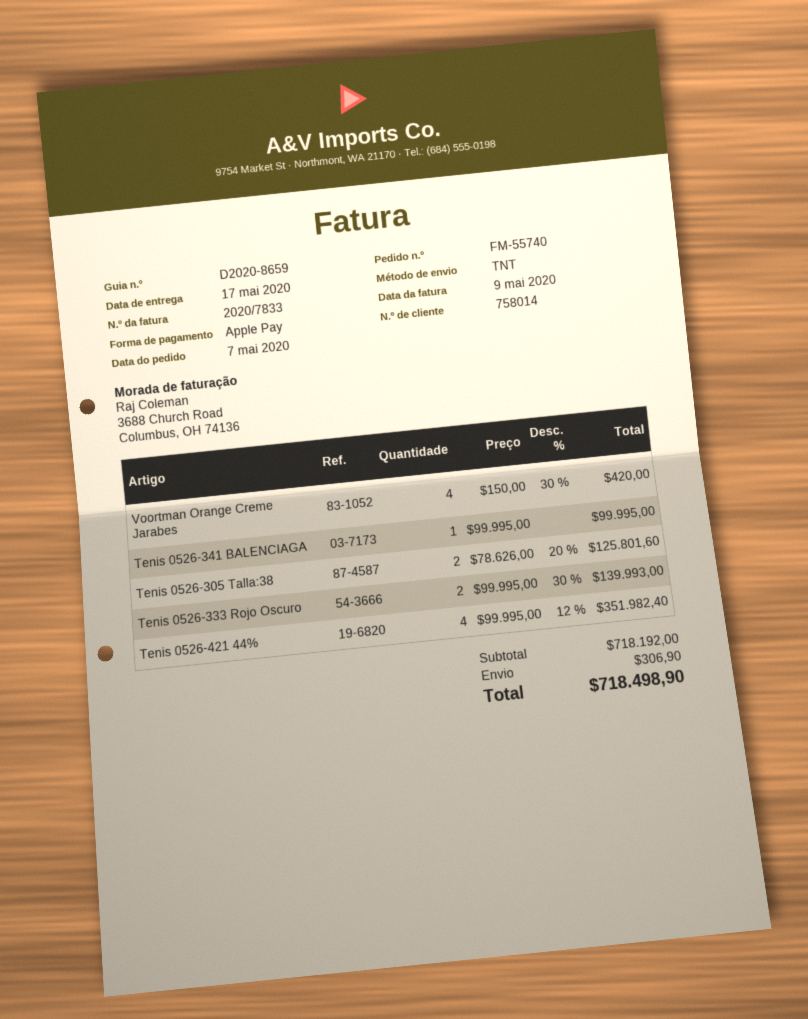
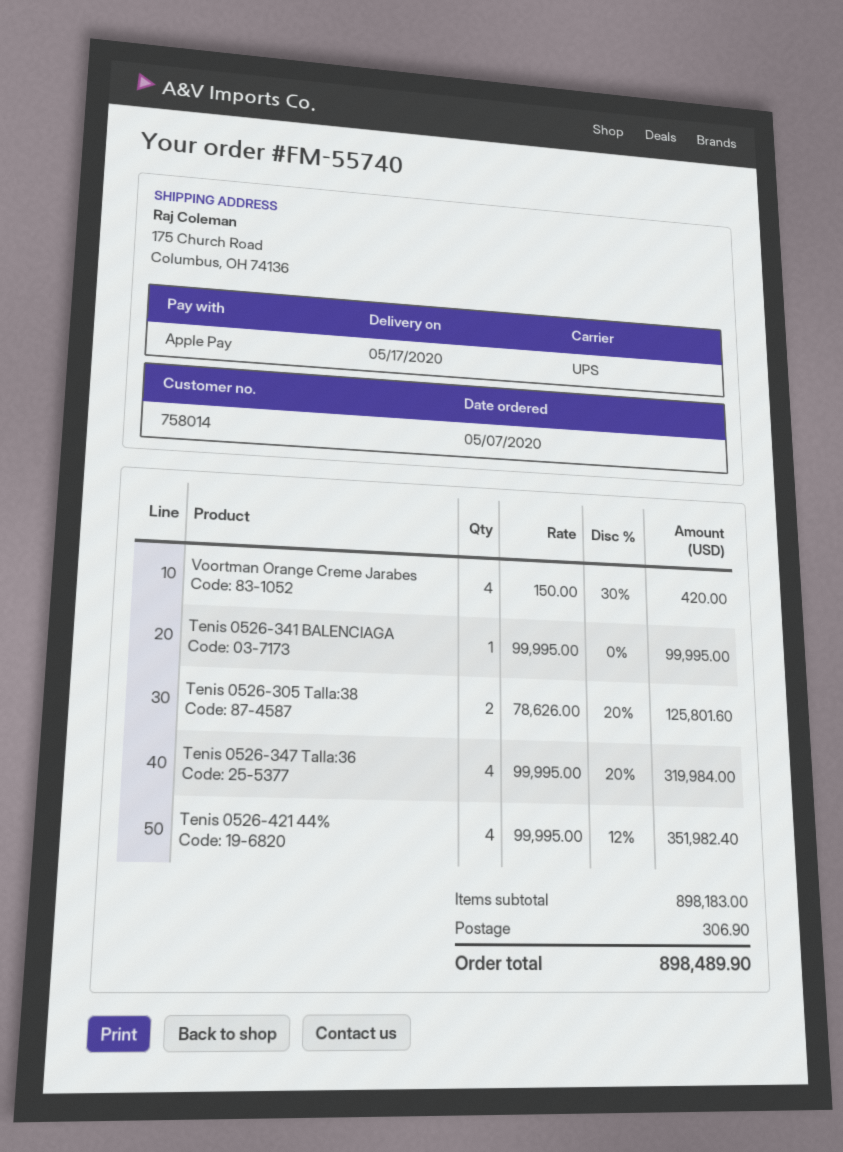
shipping method: TNT -> UPS
Tenis 0526-333 Rojo Oscuro: 2 x 99995.00 - 30% = 139993.00 -> none
Tenis 0526-347 Talla:36: none -> 4 x 99995.00 - 20% = 319984.00
subtotal: 718192.00 -> 898183.00
total: 718498.90 -> 898489.90

